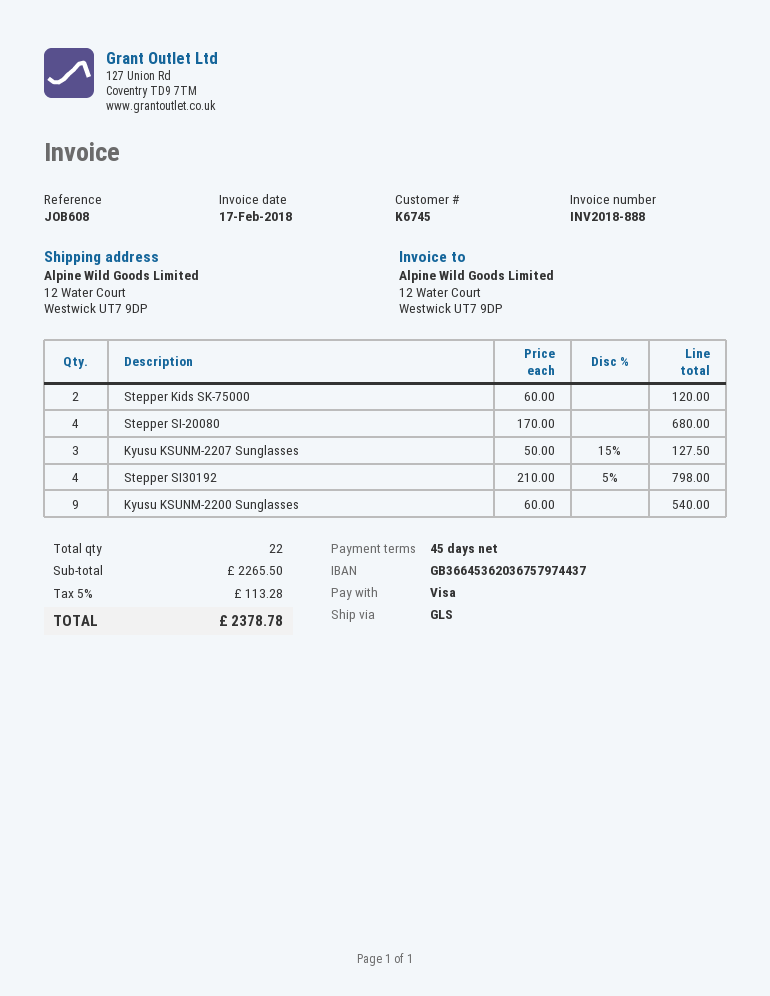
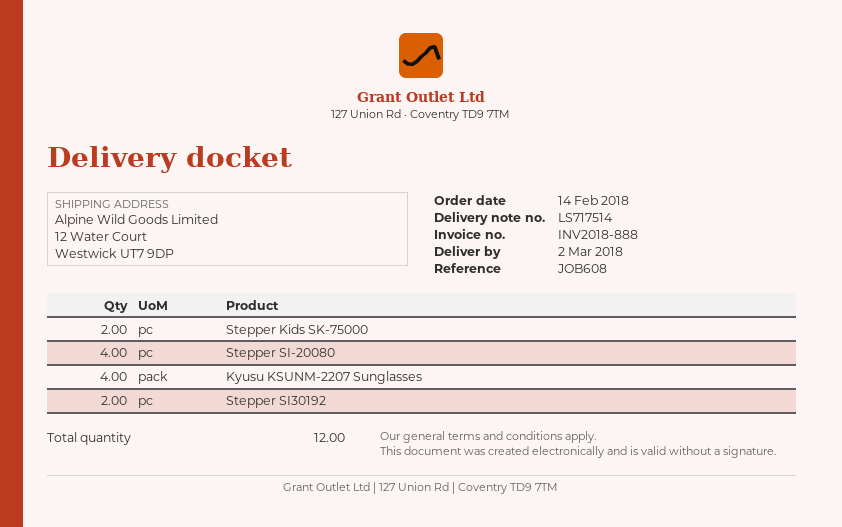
Kyusu KSUNM-2207 Sunglasses: 3 -> 4
Stepper SI30192: 4 -> 2
Kyusu KSUNM-2200 Sunglasses: 9 -> none
total quantity: 22 -> 12

